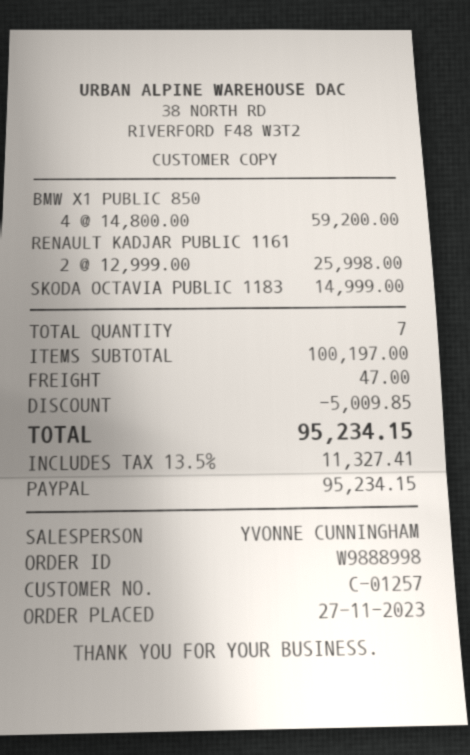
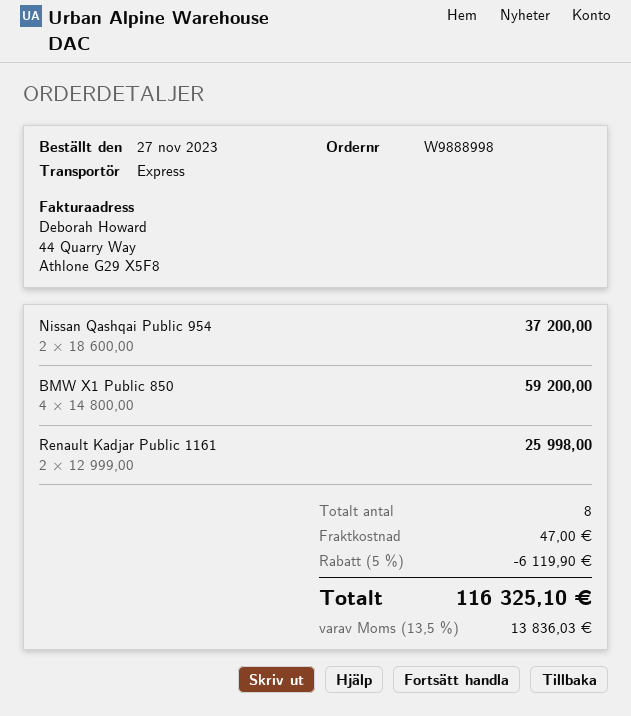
SKODA OCTAVIA PUBLIC 1183: 1 x 14999.00 = 14999.00 -> none
Nissan Qashqai Public 954: none -> 2 x 18600.00 = 37200.00
total quantity: 7 -> 8
discount: 5009.85 -> 6119.90
tax: 13.5% = 11327.41 -> 13.5% = 13836.03
total: 95234.15 -> 116325.10

